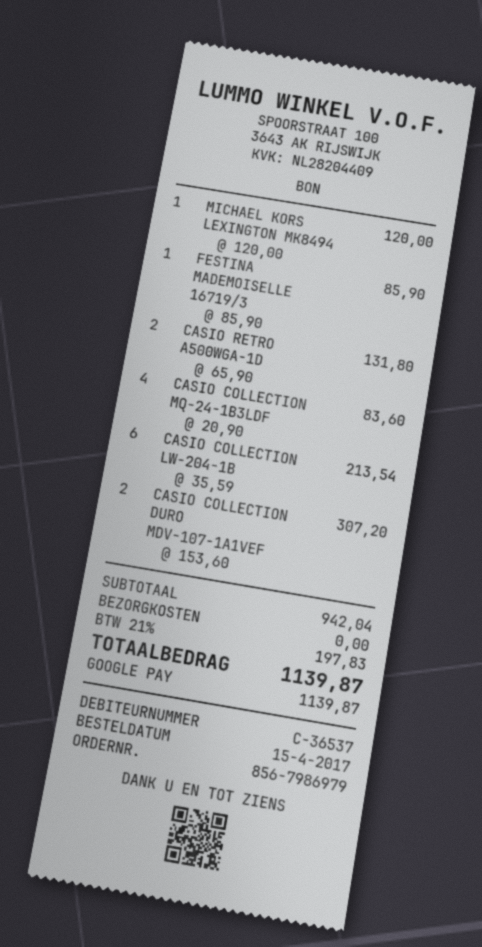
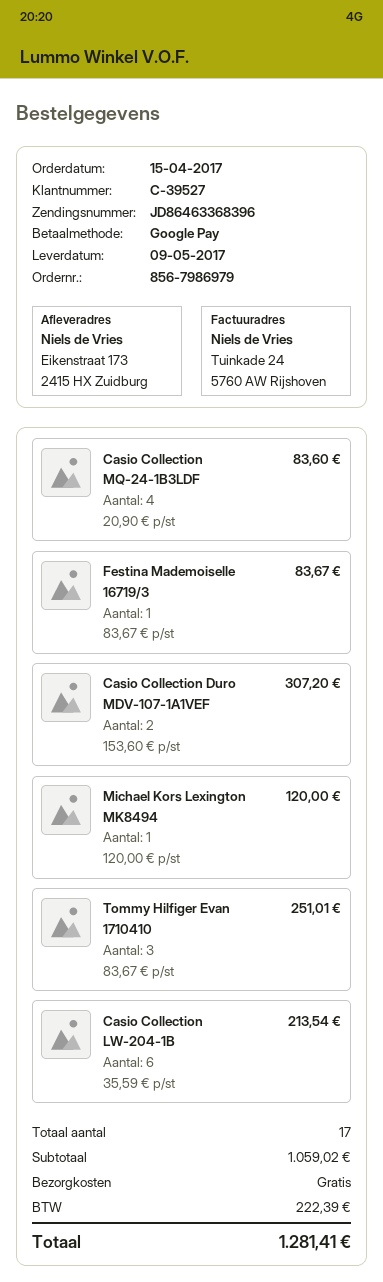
customer number: C-36537 -> C-39527
FESTINA MADEMOISELLE 16719/3: 1 x 85.90 = 85.90 -> 1 x 83.67 = 83.67
CASIO RETRO A500WGA-1D: 2 x 65.90 = 131.80 -> none
Tommy Hilfiger Evan 1710410: none -> 3 x 83.67 = 251.01
subtotal: 942.04 -> 1059.02
tax: 197.83 -> 222.39
total: 1139.87 -> 1281.41

